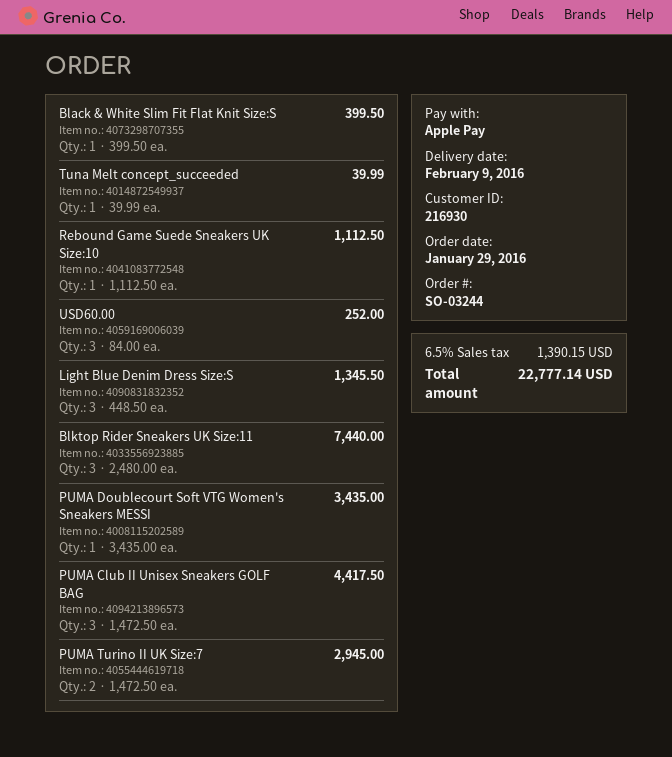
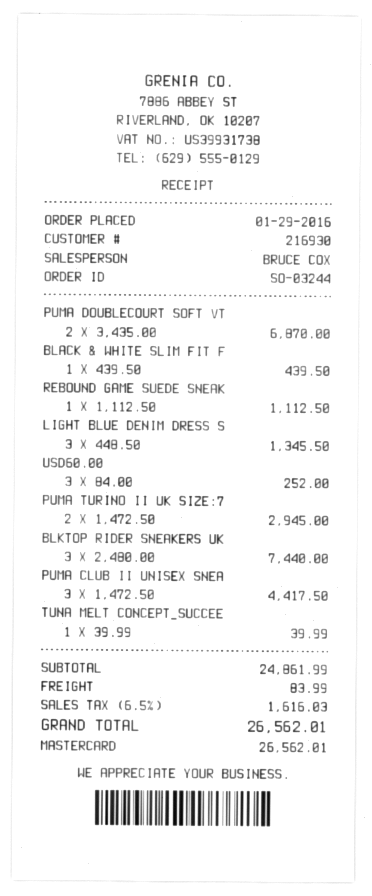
payment method: Apple Pay -> Mastercard
Black & White Slim Fit Flat Knit Size:S: 1 x 399.50 = 399.50 -> 1 x 439.50 = 439.50
PUMA Doublecourt Soft VTG Women's Sneakers MESSI: 1 x 3435.00 = 3435.00 -> 2 x 3435.00 = 6870.00
shipping: none -> 83.99
tax: 6.5% = 1390.15 -> 6.5% = 1616.03
total: 22777.14 -> 26562.01

